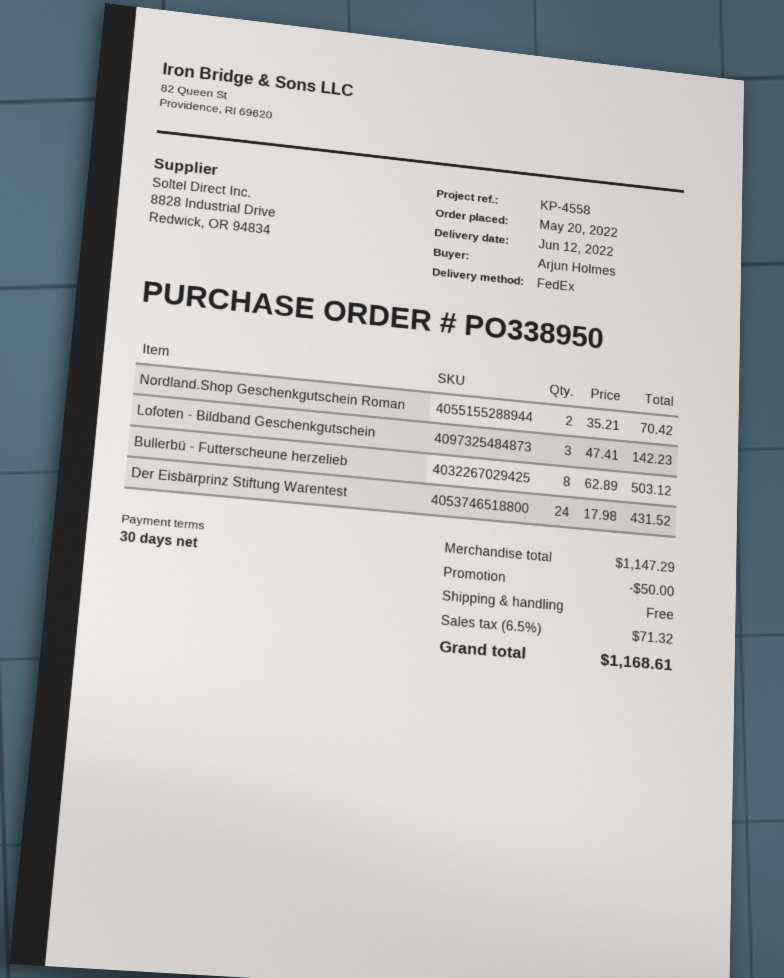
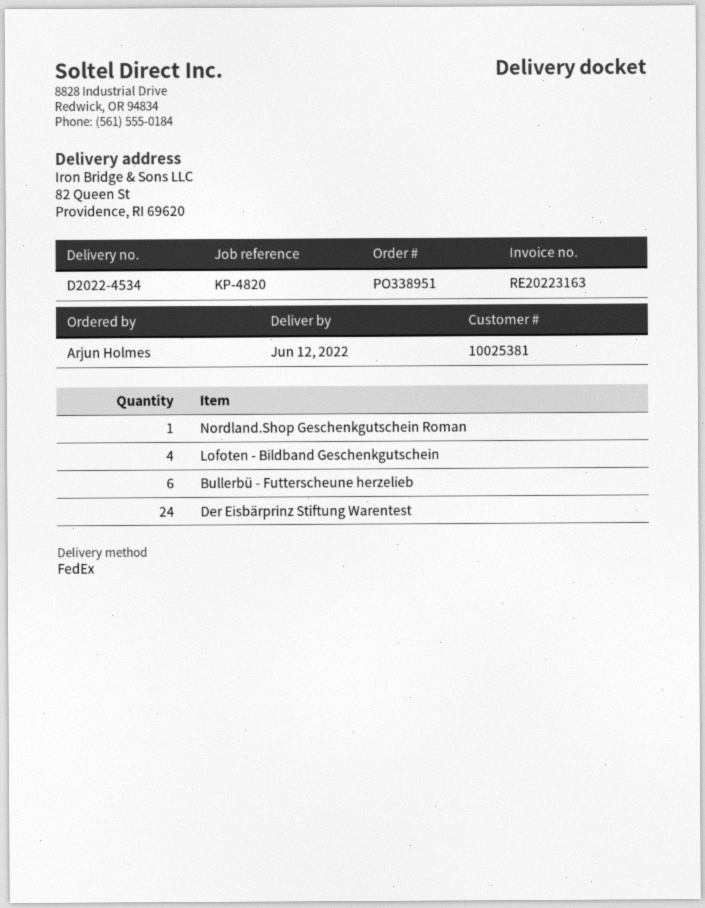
order number: PO338950 -> PO338951
reference: KP-4558 -> KP-4820
Nordland.Shop Geschenkgutschein Roman: 2 -> 1
Lofoten - Bildband Geschenkgutschein: 3 -> 4
Bullerbü - Futterscheune herzelieb: 8 -> 6

